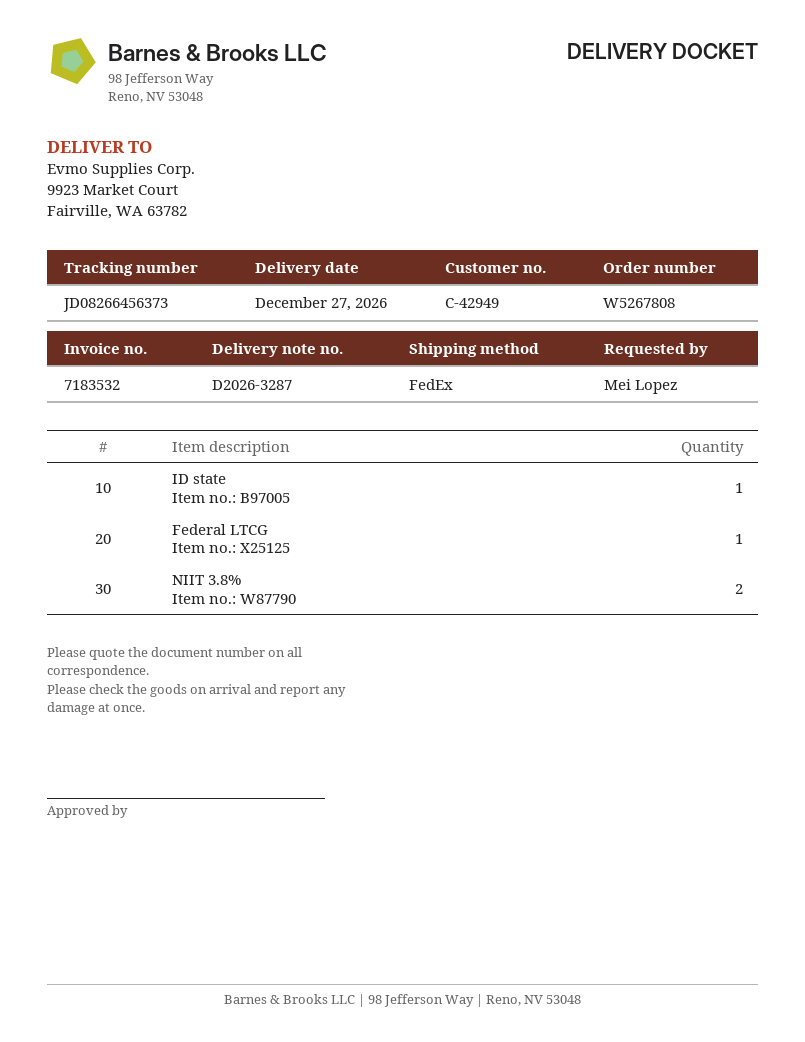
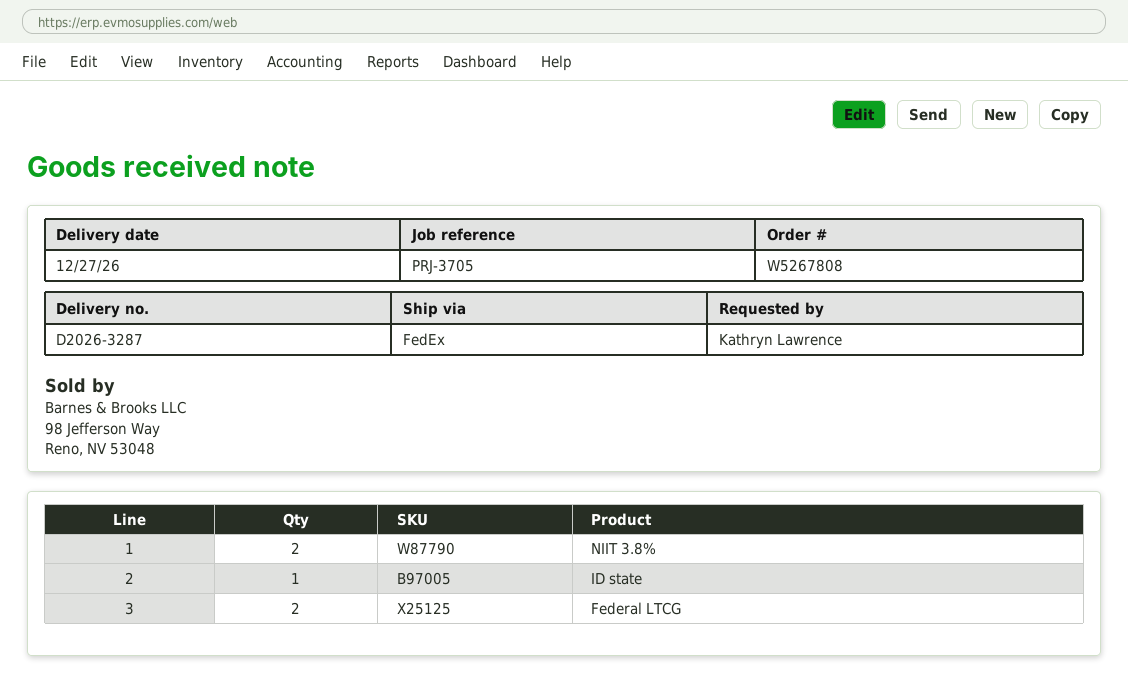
ordered by: Mei Lopez -> Kathryn Lawrence
Federal LTCG: 1 -> 2

